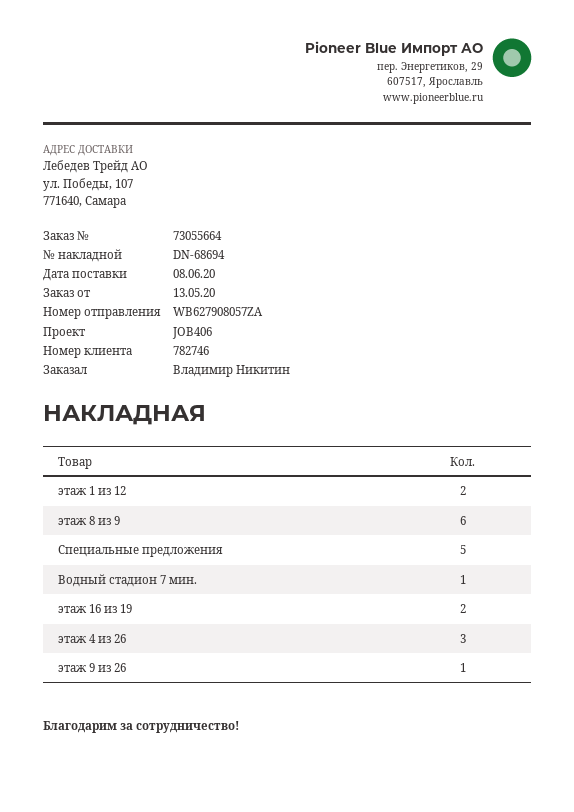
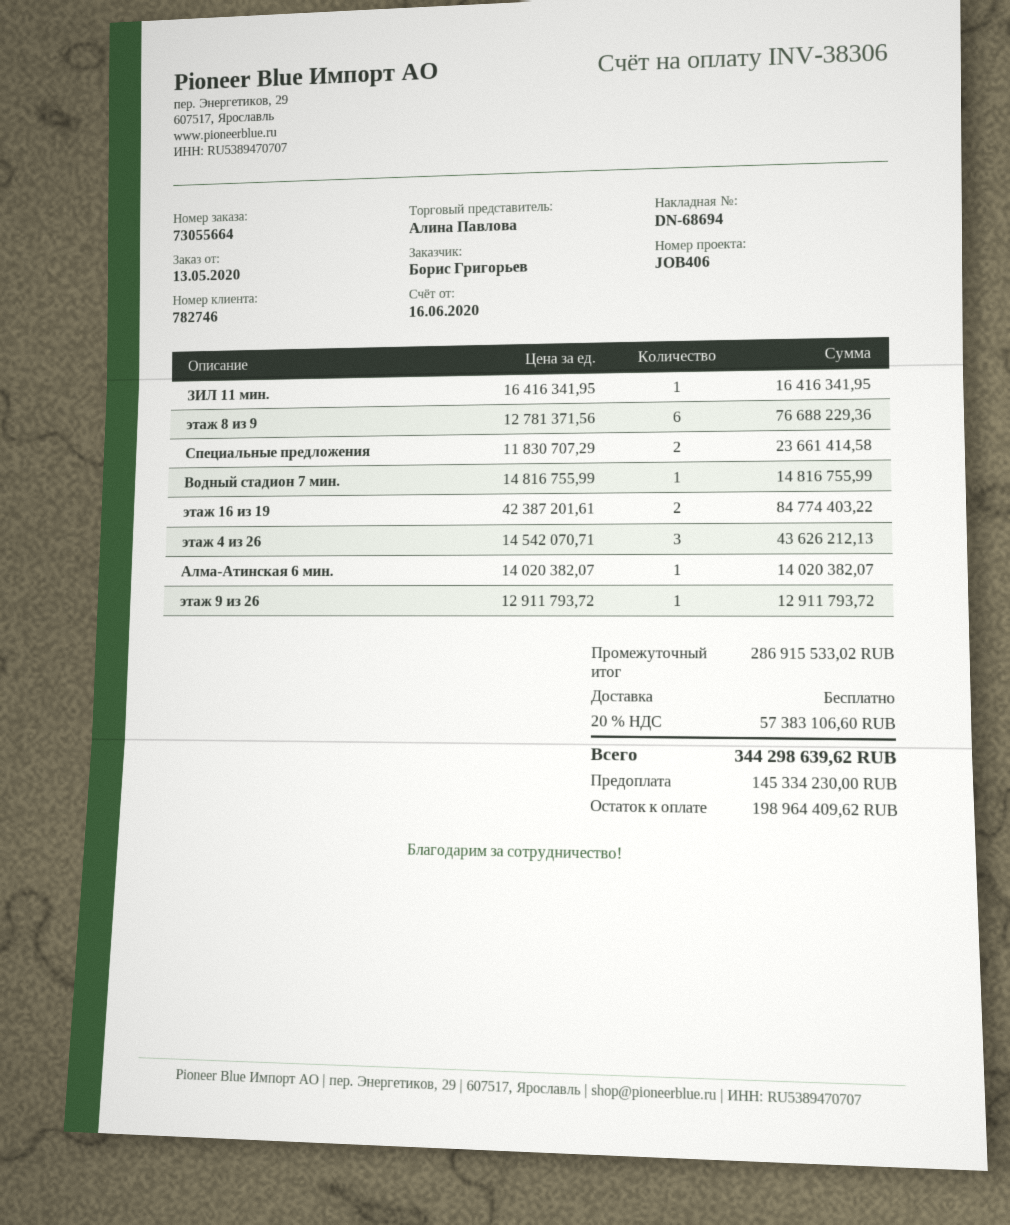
ordered by: Владимир Никитин -> Борис Григорьев
этаж 1 из 12: 2 -> none
Специальные предложения: 5 -> 2
ЗИЛ 11 мин.: none -> 1
Алма-Атинская 6 мин.: none -> 1

